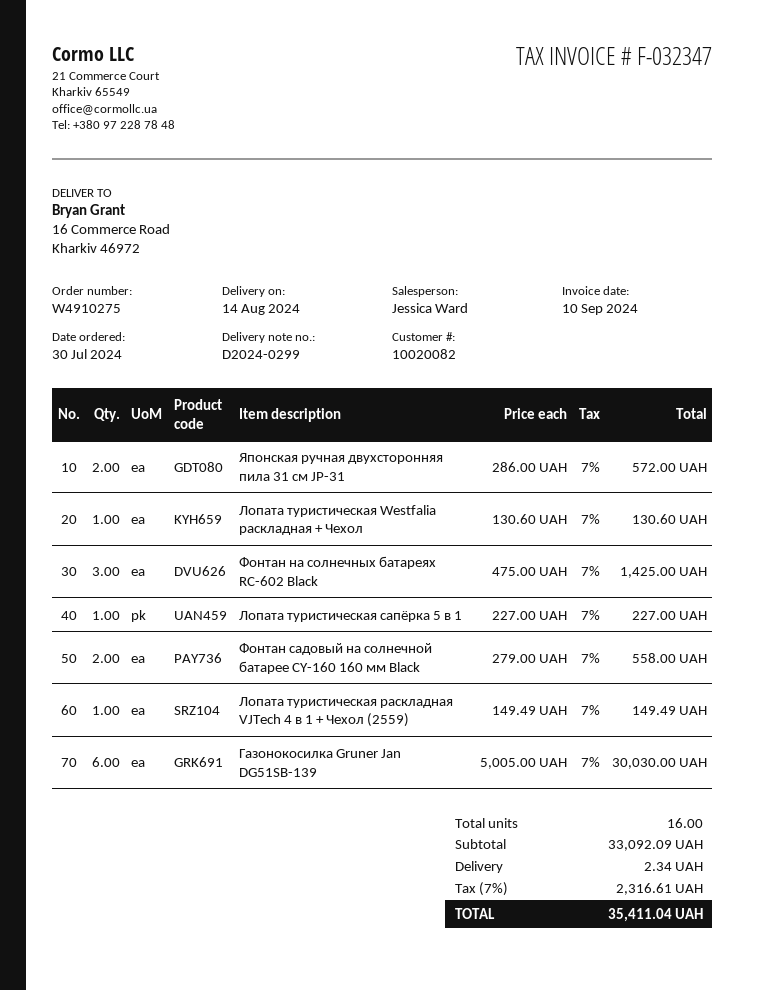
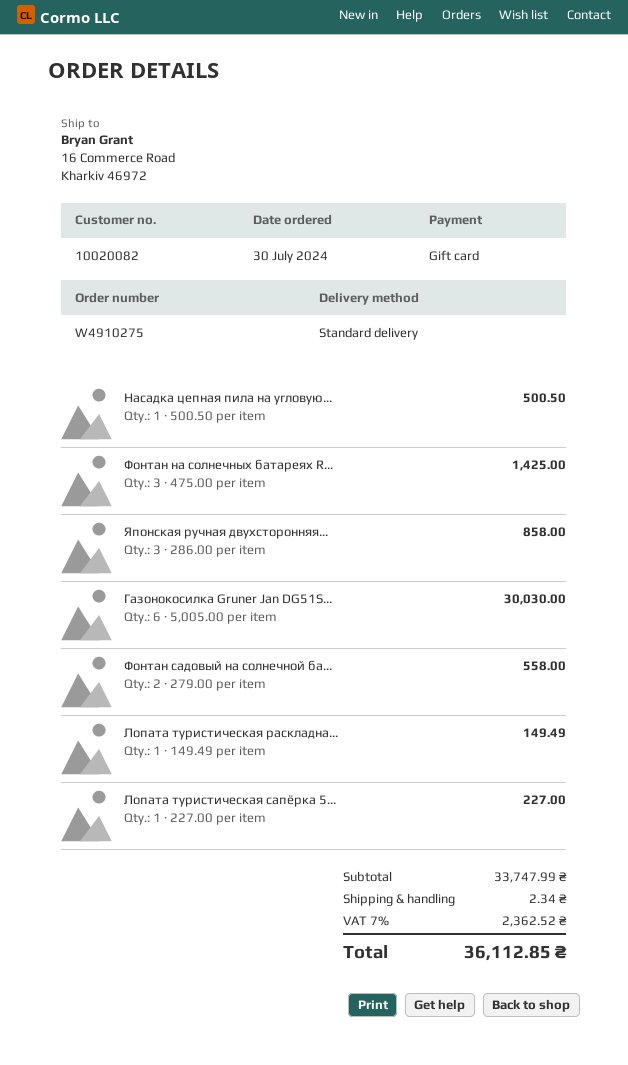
Японская ручная двухсторонняя пила 31 см JP-31: 2 x 286.00 = 572.00 -> 3 x 286.00 = 858.00
Лопата туристическая Westfalia раскладная + Чехол: 1 x 130.60 = 130.60 -> none
Насадка цепная пила на угловую...: none -> 1 x 500.50 = 500.50
subtotal: 33092.09 -> 33747.99
tax: 7% = 2316.61 -> 7% = 2362.52
total: 35411.04 -> 36112.85

